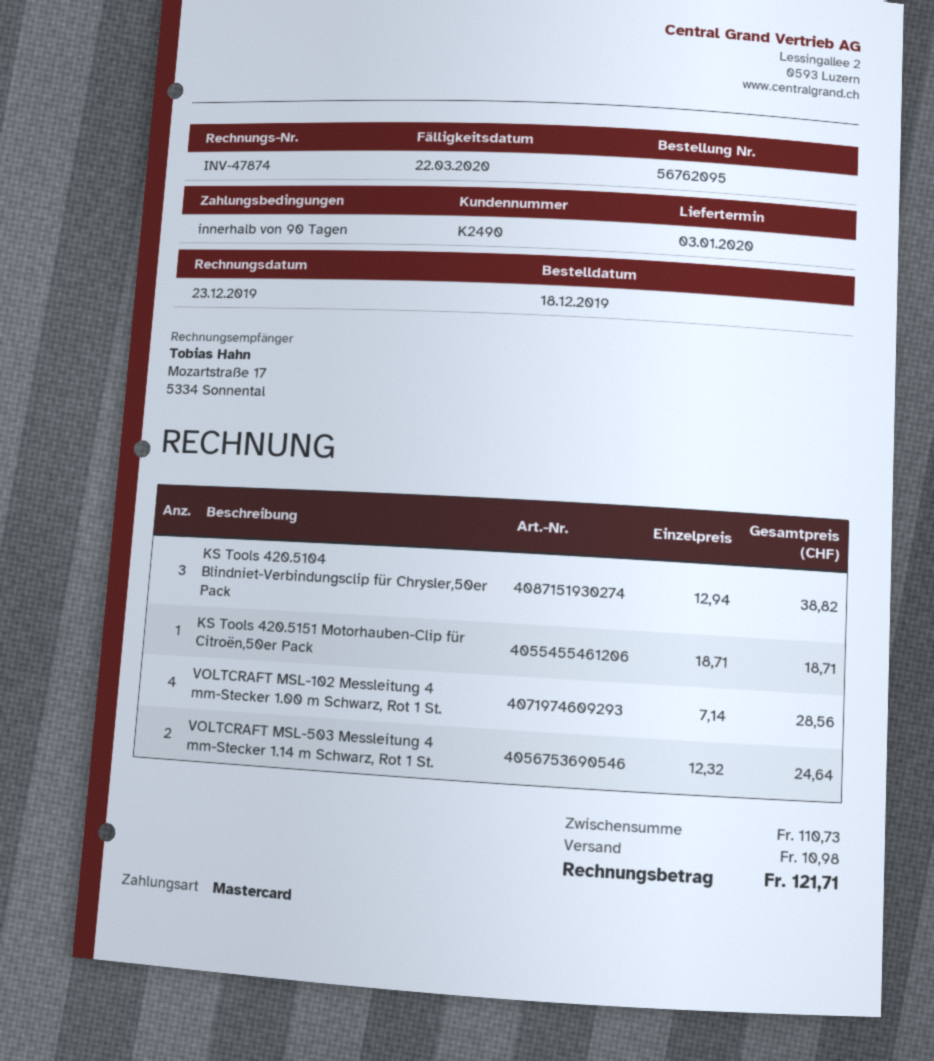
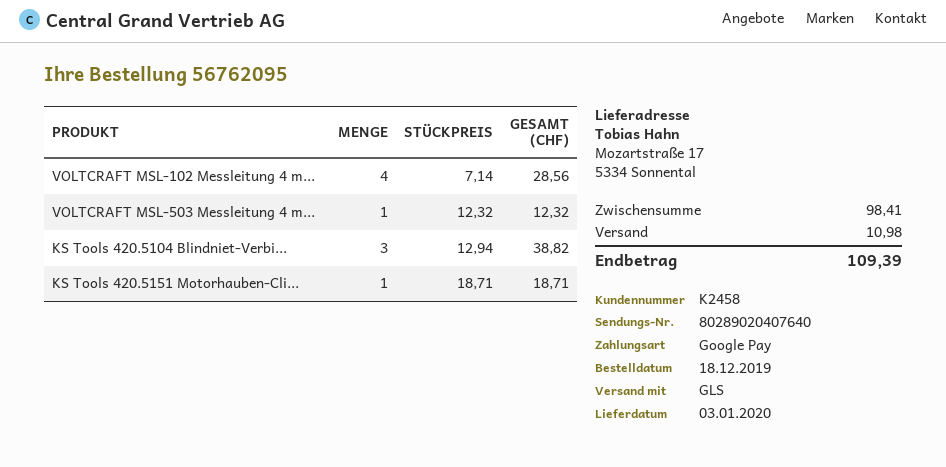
customer number: K2490 -> K2458
payment method: Mastercard -> Google Pay
VOLTCRAFT MSL-503 Messleitung 4 mm-Stecker 1.14 m Schwarz, Rot 1 St.: 2 x 12.32 = 24.64 -> 1 x 12.32 = 12.32
subtotal: 110.73 -> 98.41
total: 121.71 -> 109.39

